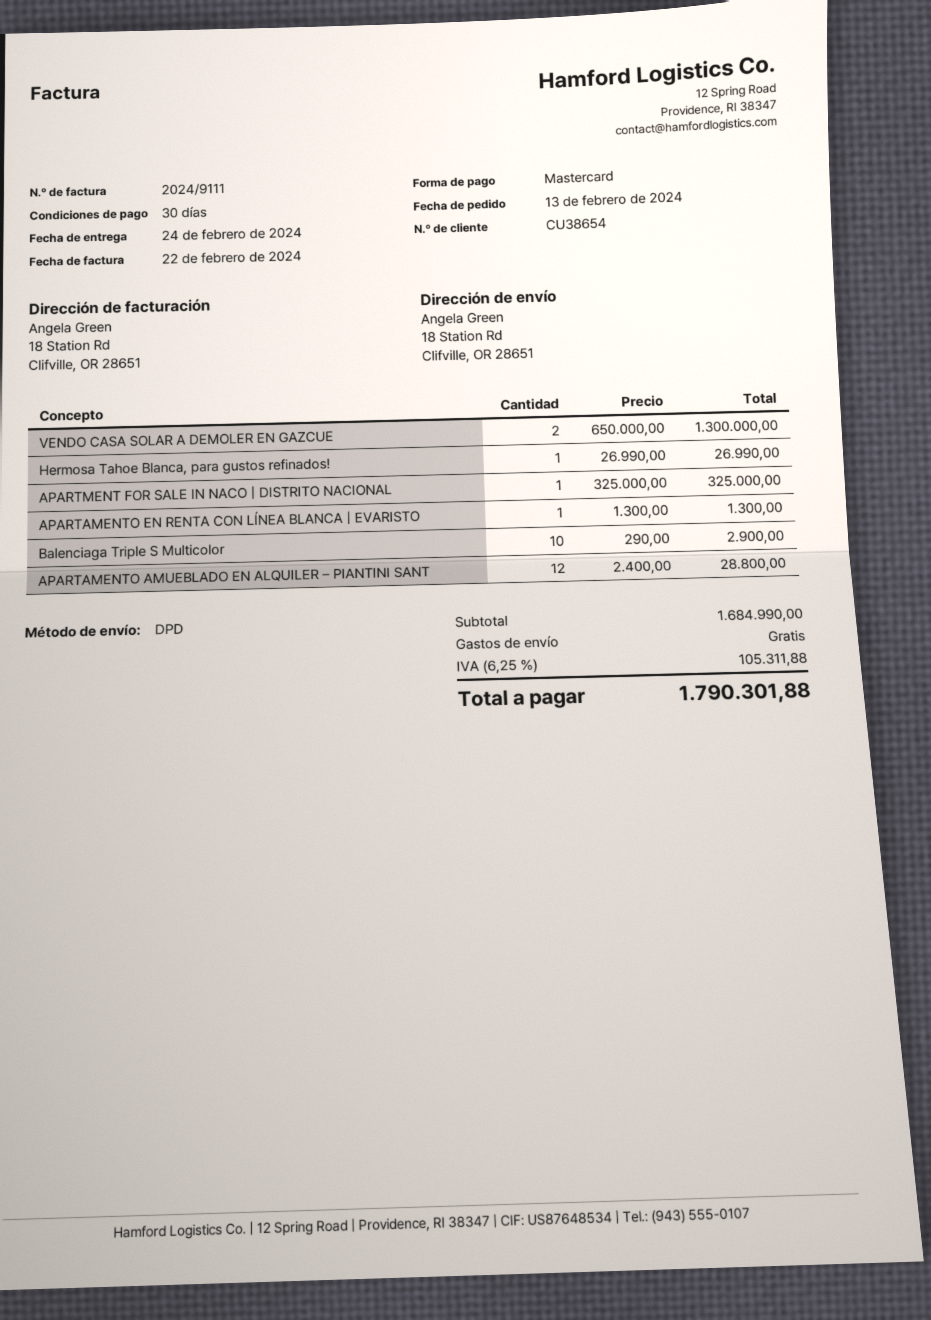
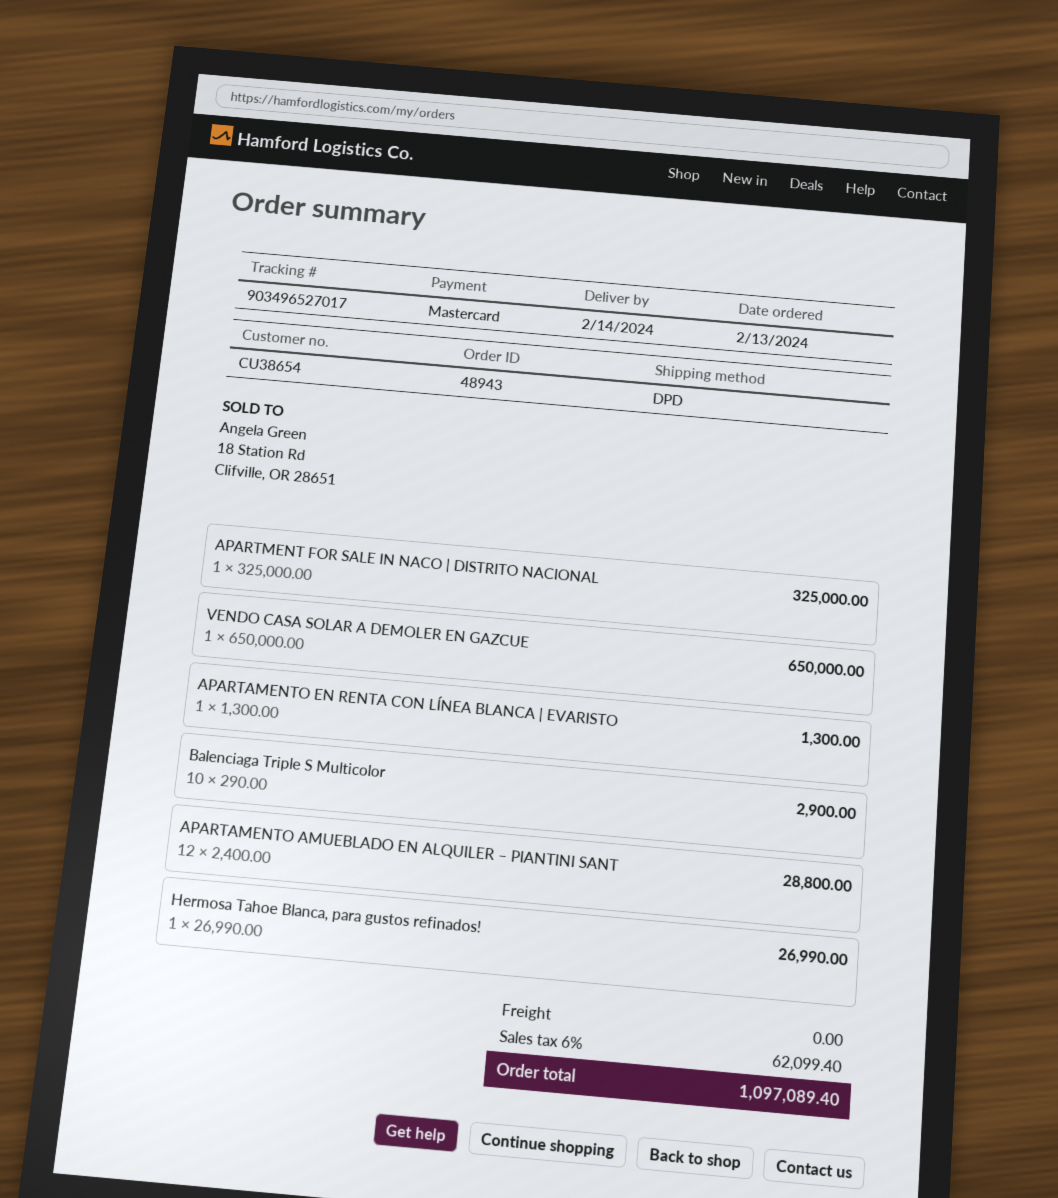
delivery date: 2024-02-24 -> 2024-02-14
VENDO CASA SOLAR A DEMOLER EN GAZCUE: 2 x 650000.00 = 1300000.00 -> 1 x 650000.00 = 650000.00
tax: 6.25% = 105311.88 -> 6% = 62099.40
total: 1790301.88 -> 1097089.40

